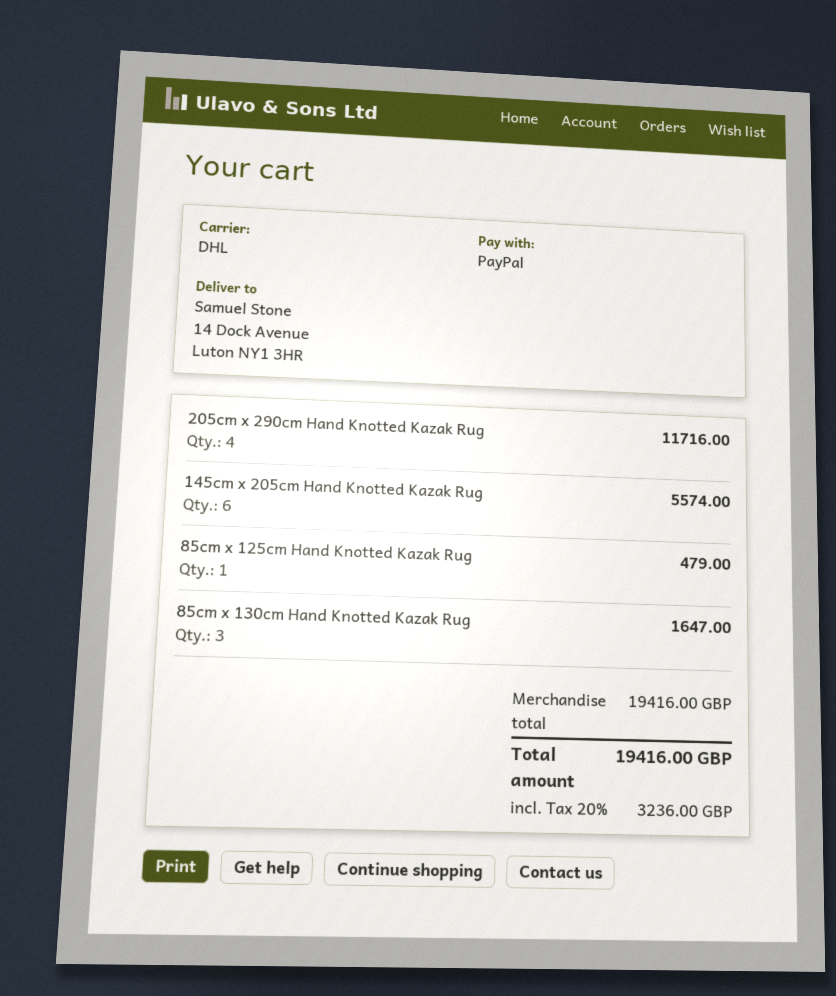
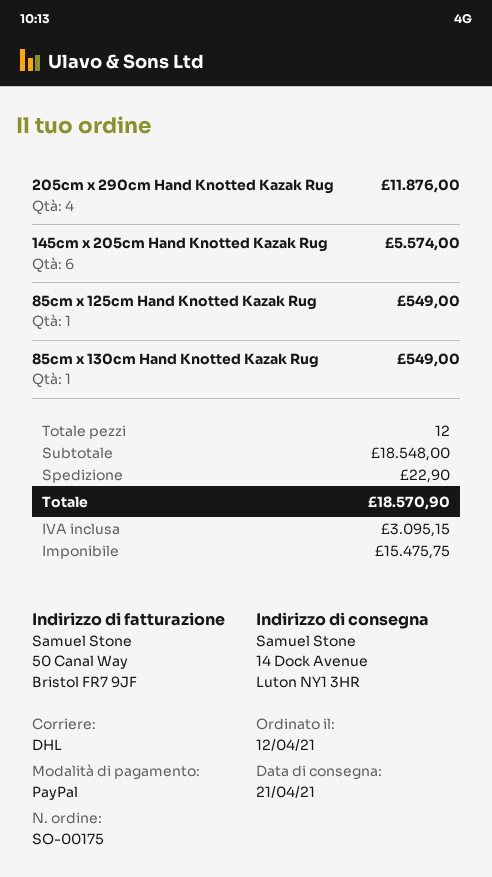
205cm x 290cm Hand Knotted Kazak Rug: 4 for 11716.00 -> 4 for 11876.00
85cm x 125cm Hand Knotted Kazak Rug: 1 for 479.00 -> 1 for 549.00
85cm x 130cm Hand Knotted Kazak Rug: 3 for 1647.00 -> 1 for 549.00
subtotal: 19416.00 -> 18548.00
shipping: none -> 22.90
tax: 3236.00 -> 3095.15
total: 19416.00 -> 18570.90

